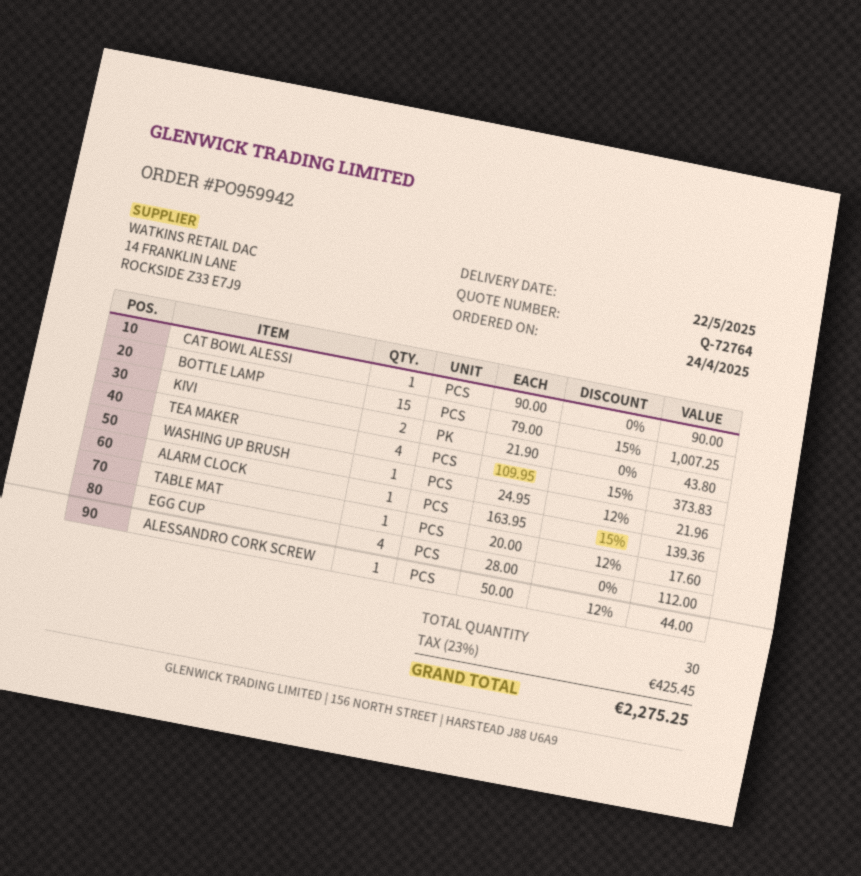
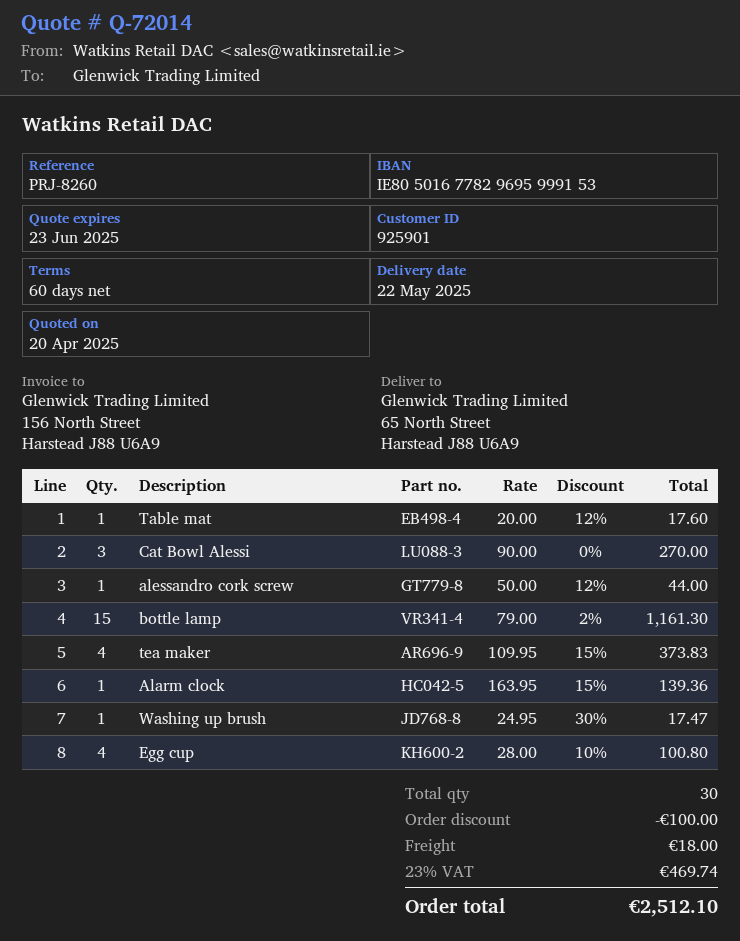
quote number: Q-72764 -> Q-72014
CAT BOWL ALESSI: 1 x 90.00 = 90.00 -> 3 x 90.00 = 270.00
BOTTLE LAMP: 15 x 79.00 - 15% = 1007.25 -> 15 x 79.00 - 2% = 1161.30
KIVI: 2 x 21.90 = 43.80 -> none
WASHING UP BRUSH: 1 x 24.95 - 12% = 21.96 -> 1 x 24.95 - 30% = 17.47
EGG CUP: 4 x 28.00 = 112.00 -> 4 x 28.00 - 10% = 100.80
discount: none -> 100.00
shipping: none -> 18.00
tax: 23% = 425.45 -> 23% = 469.74
total: 2275.25 -> 2512.10

